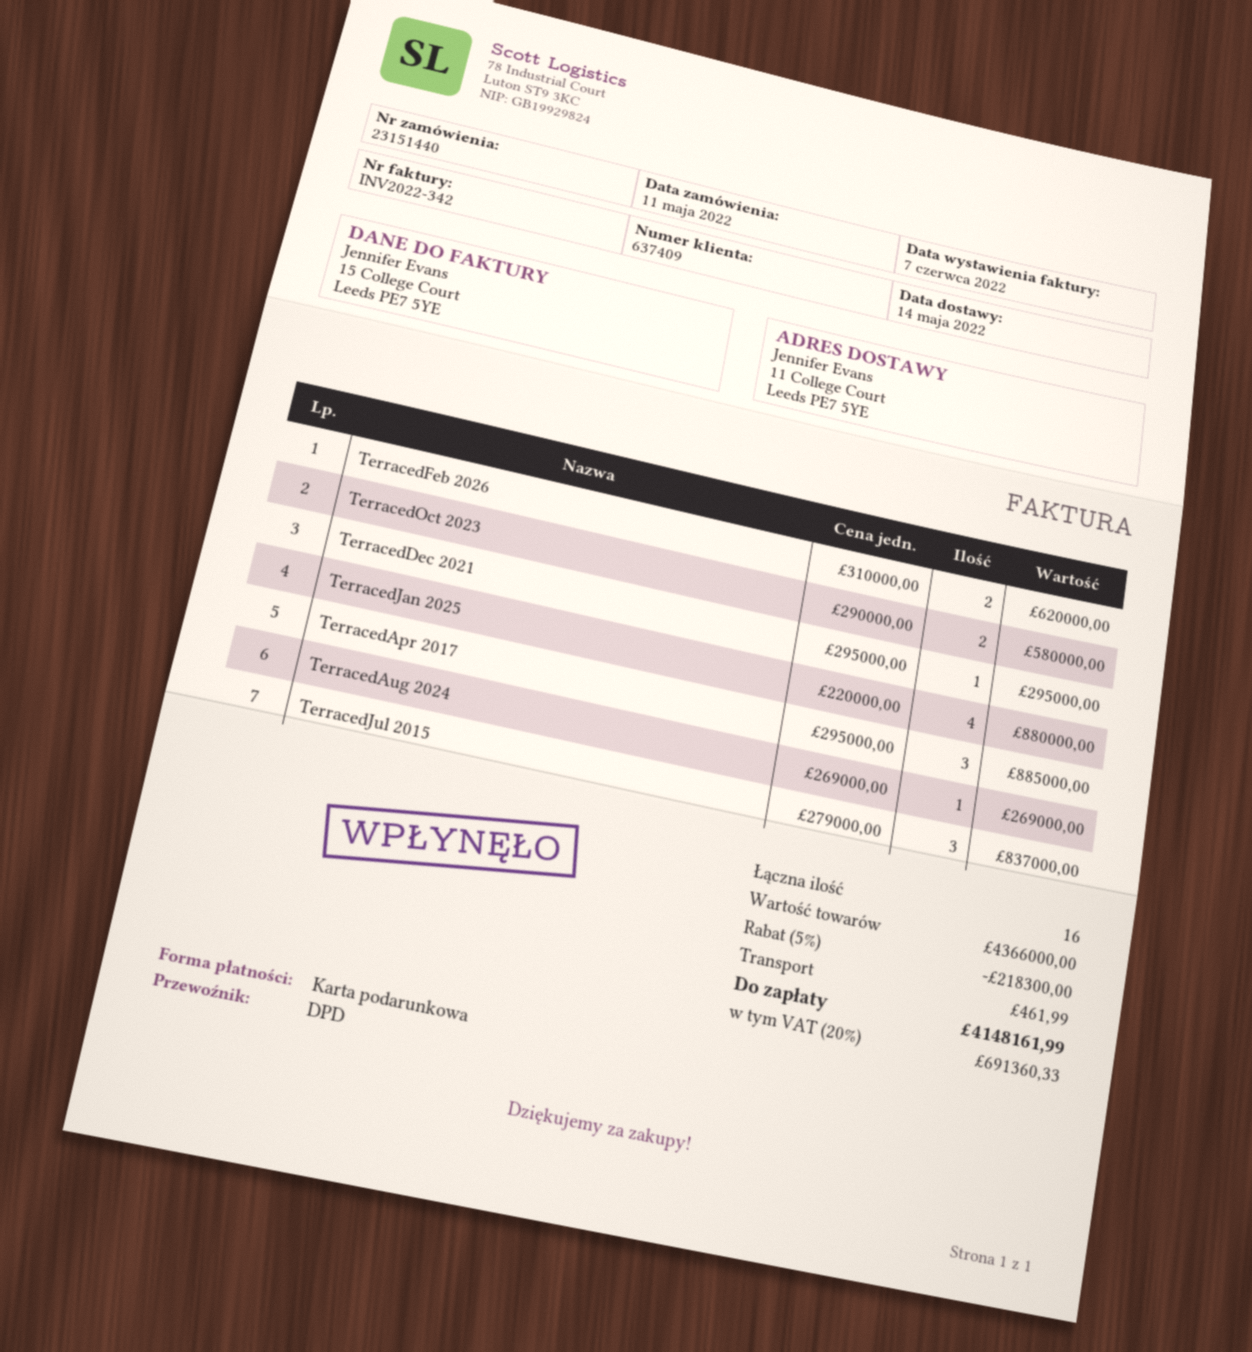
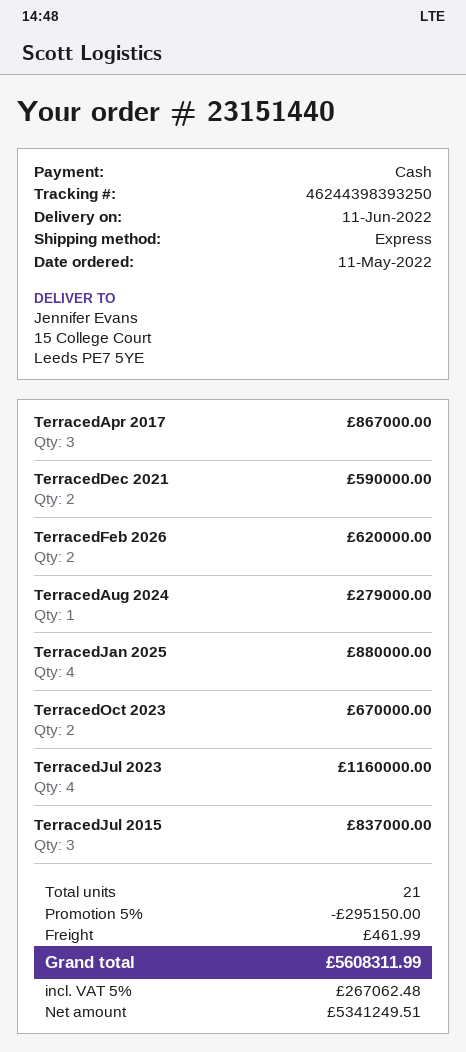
delivery date: 2022-05-14 -> 2022-06-11
payment method: gift card -> cash
shipping method: DPD -> express
ship to: 11 College Court, Leeds PE7 5YE -> 15 College Court, Leeds PE7 5YE
TerracedOct 2023: 2 for 580000.00 -> 2 for 670000.00
TerracedDec 2021: 1 for 295000.00 -> 2 for 590000.00
TerracedApr 2017: 3 for 885000.00 -> 3 for 867000.00
TerracedAug 2024: 1 for 269000.00 -> 1 for 279000.00
TerracedJul 2023: none -> 4 for 1160000.00
total quantity: 16 -> 21
discount: 5% = 218300.00 -> 5% = 295150.00
tax: 20% = 691360.33 -> 5% = 267062.48
total: 4148161.99 -> 5608311.99

